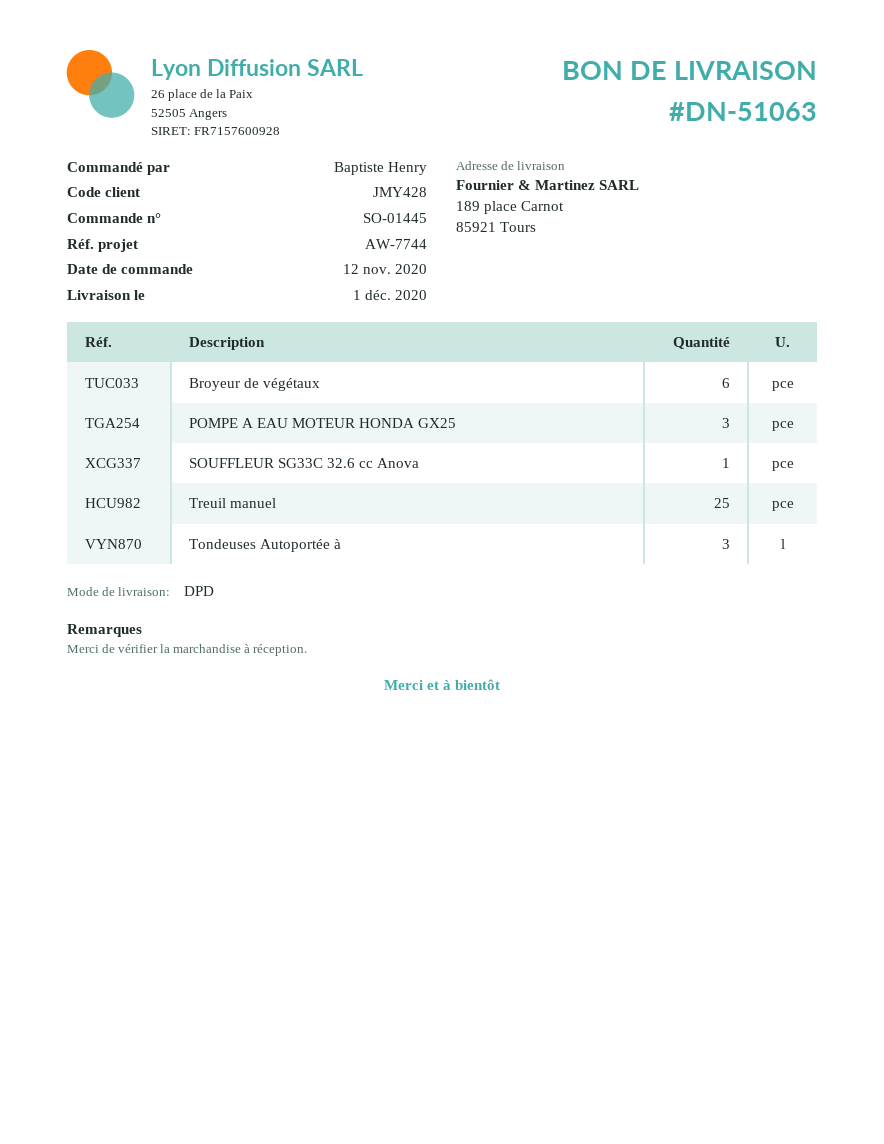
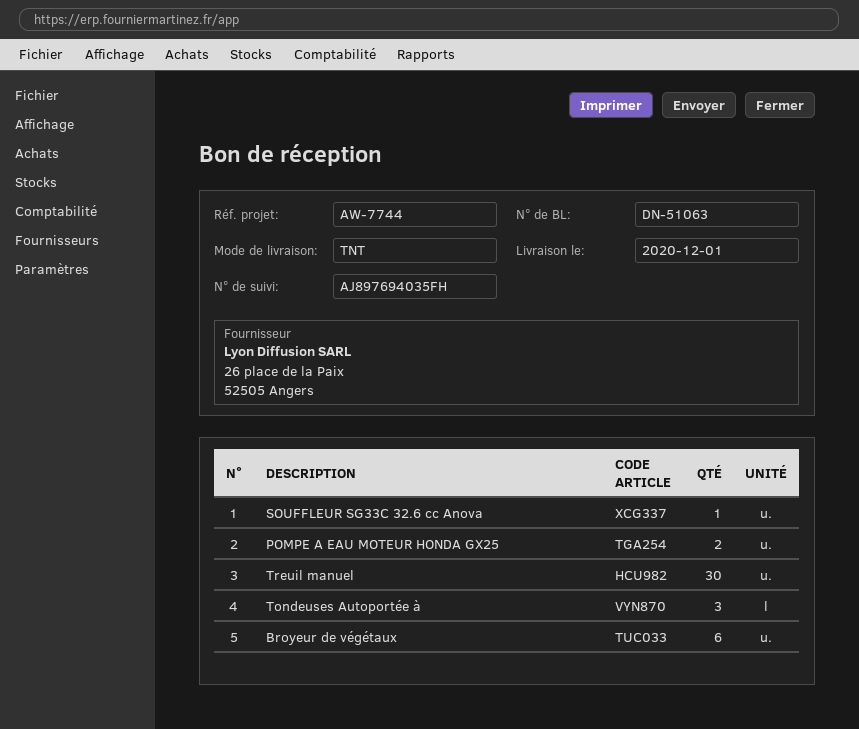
shipping method: DPD -> TNT
POMPE A EAU MOTEUR HONDA GX25: 3 -> 2
Treuil manuel: 25 -> 30

